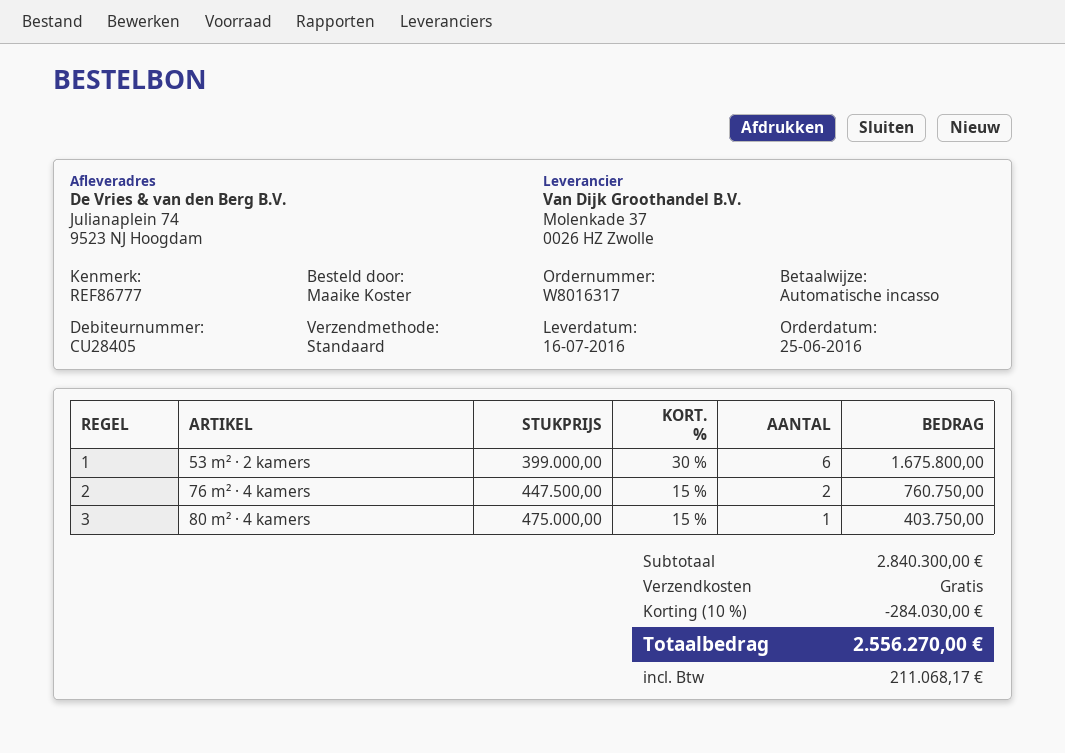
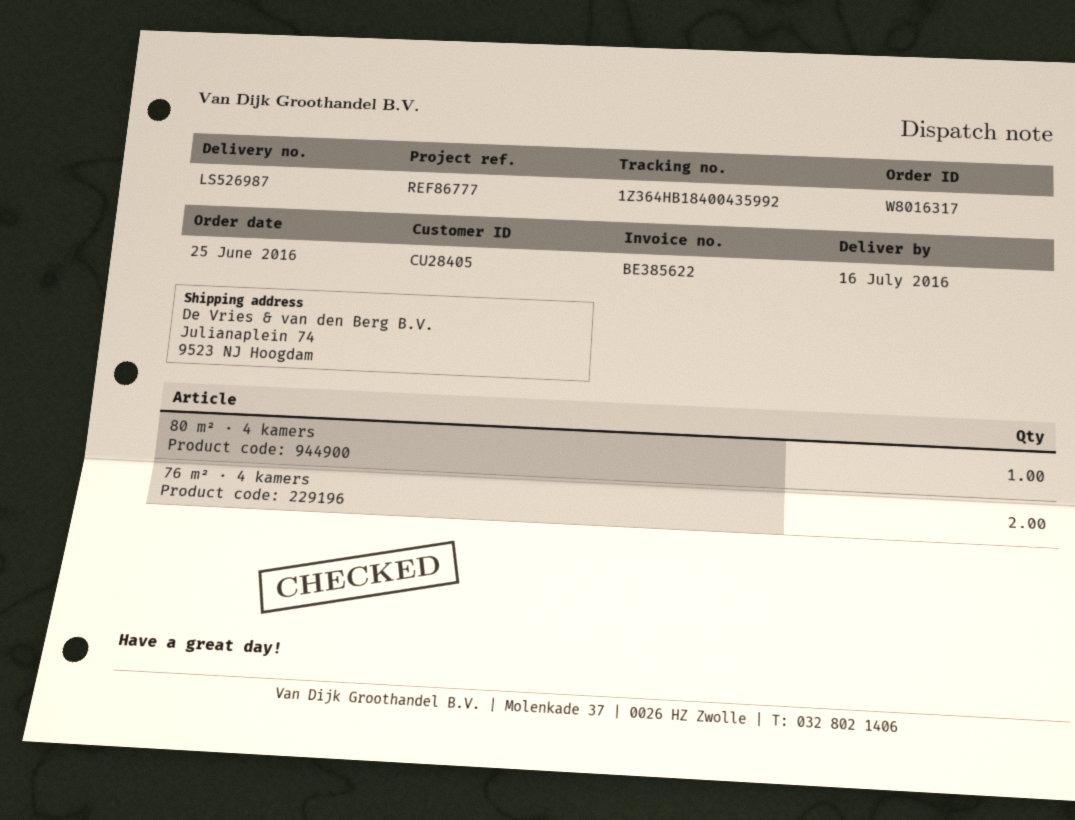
53 m² · 2 kamers: 6 -> none

